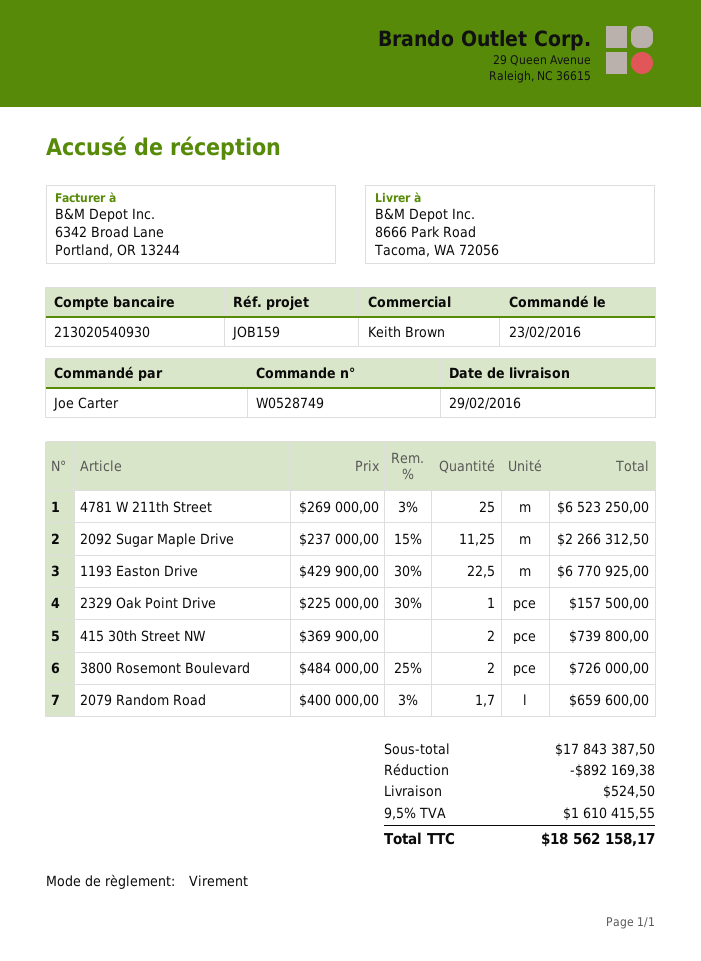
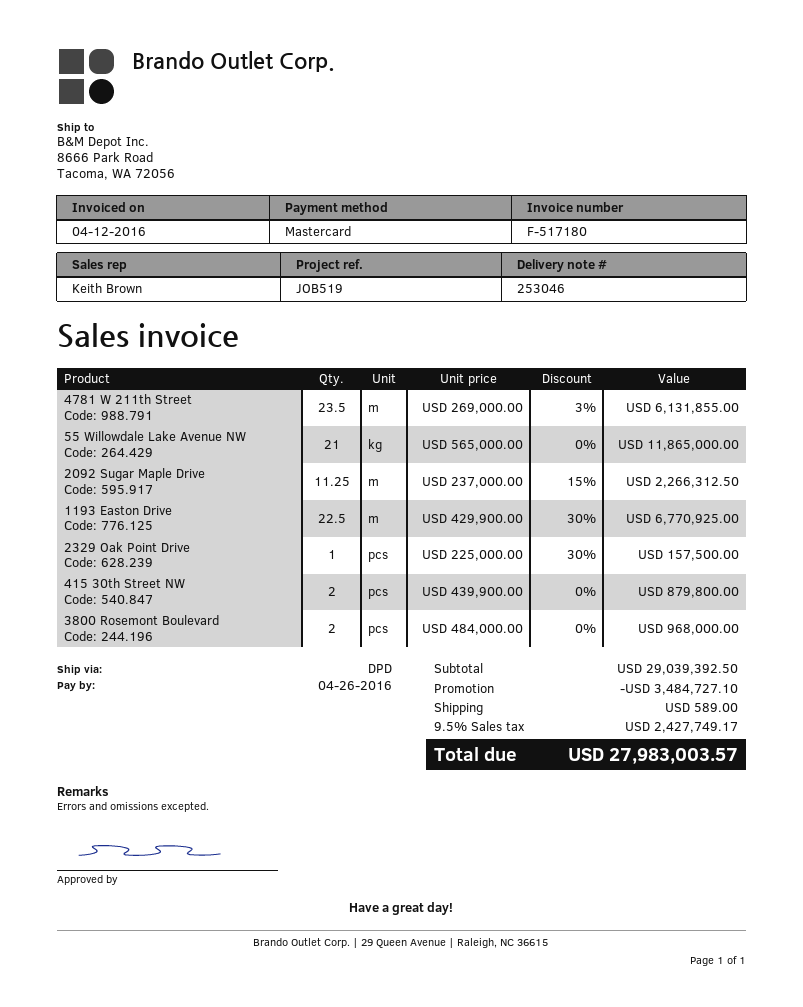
reference: JOB159 -> JOB519
payment method: bank transfer -> Mastercard
4781 W 211th Street: 25 x 269000.00 - 3% = 6523250.00 -> 23.5 x 269000.00 - 3% = 6131855.00
415 30th Street NW: 2 x 369900.00 = 739800.00 -> 2 x 439900.00 = 879800.00
3800 Rosemont Boulevard: 2 x 484000.00 - 25% = 726000.00 -> 2 x 484000.00 = 968000.00
2079 Random Road: 1.7 x 400000.00 - 3% = 659600.00 -> none
55 Willowdale Lake Avenue NW: none -> 21 x 565000.00 = 11865000.00
subtotal: 17843387.50 -> 29039392.50
discount: 892169.38 -> 3484727.10
shipping: 524.50 -> 589.00
tax: 9.5% = 1610415.55 -> 9.5% = 2427749.17
total: 18562158.17 -> 27983003.57

